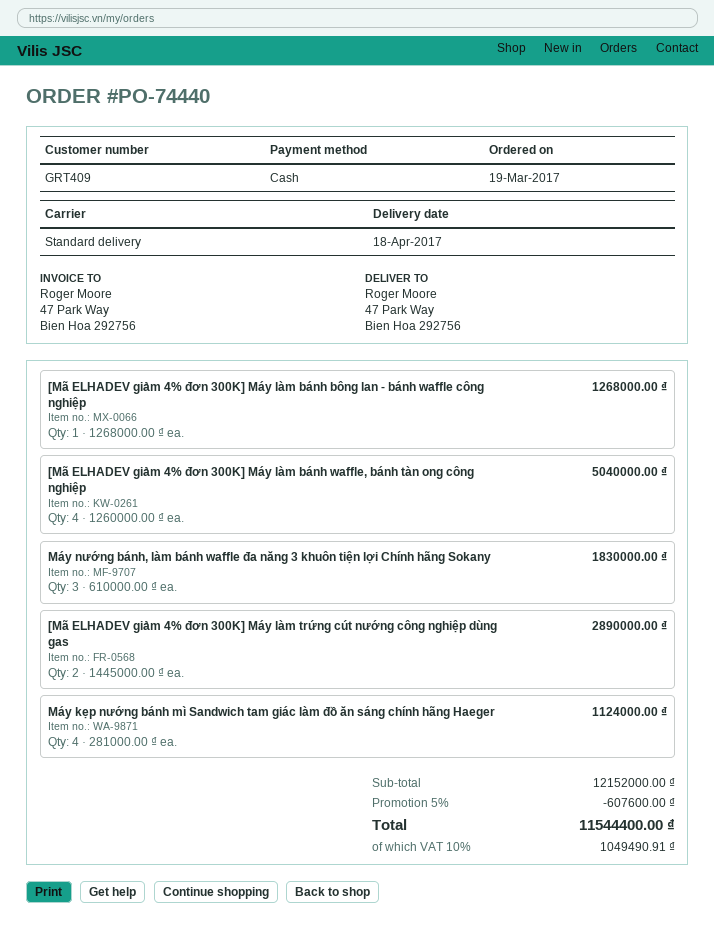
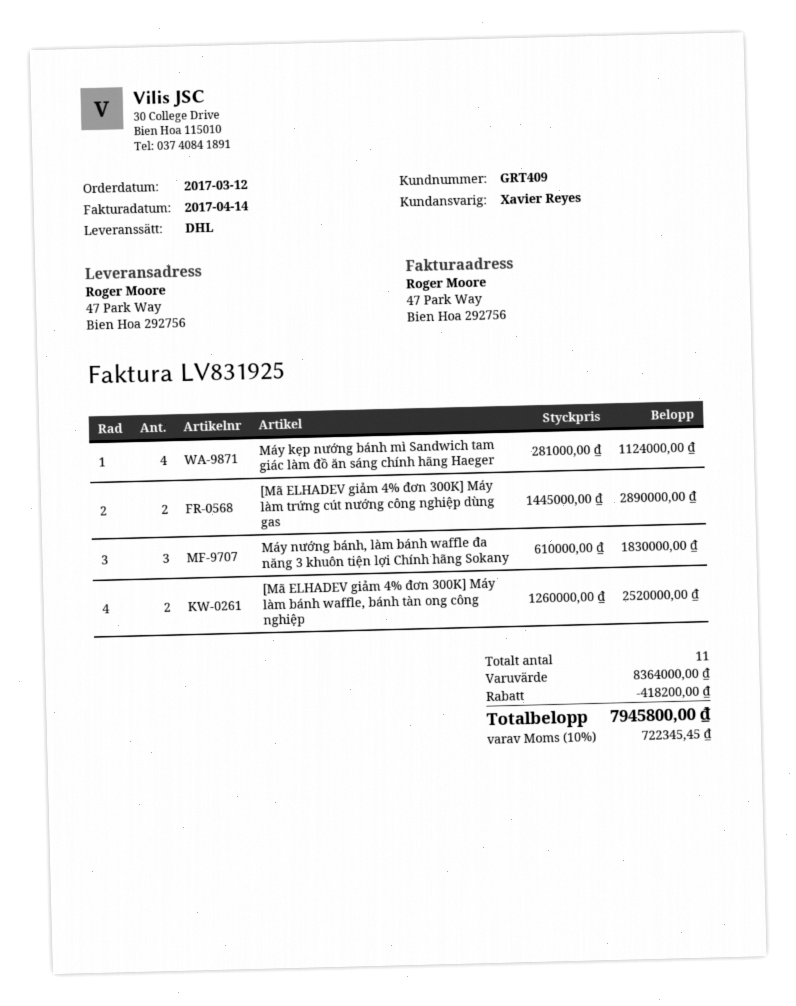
order date: 2017-03-19 -> 2017-03-12
shipping method: standard -> DHL
[Mã ELHADEV giảm 4% đơn 300K] Máy làm bánh bông lan - bánh waffle công nghiệp: 1 x 1268000.00 = 1268000.00 -> none
[Mã ELHADEV giảm 4% đơn 300K] Máy làm bánh waffle, bánh tàn ong công nghiệp: 4 x 1260000.00 = 5040000.00 -> 2 x 1260000.00 = 2520000.00
subtotal: 12152000.00 -> 8364000.00
discount: 607600.00 -> 418200.00
tax: 10% = 1049490.91 -> 10% = 722345.45
total: 11544400.00 -> 7945800.00

